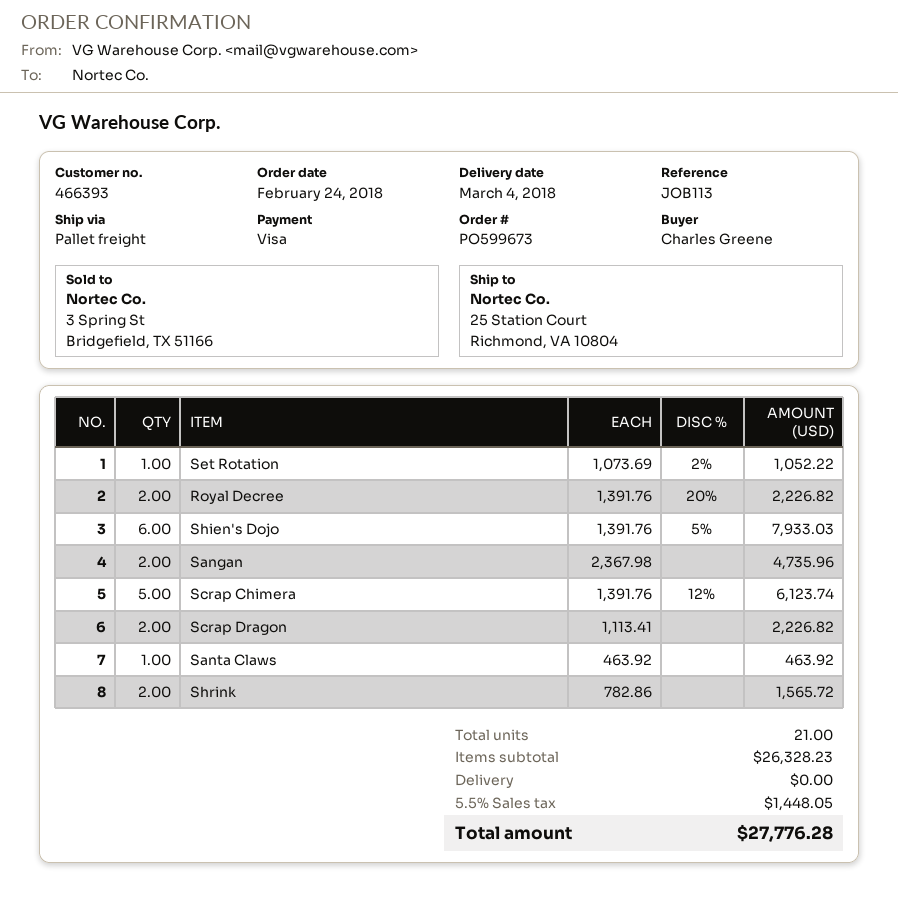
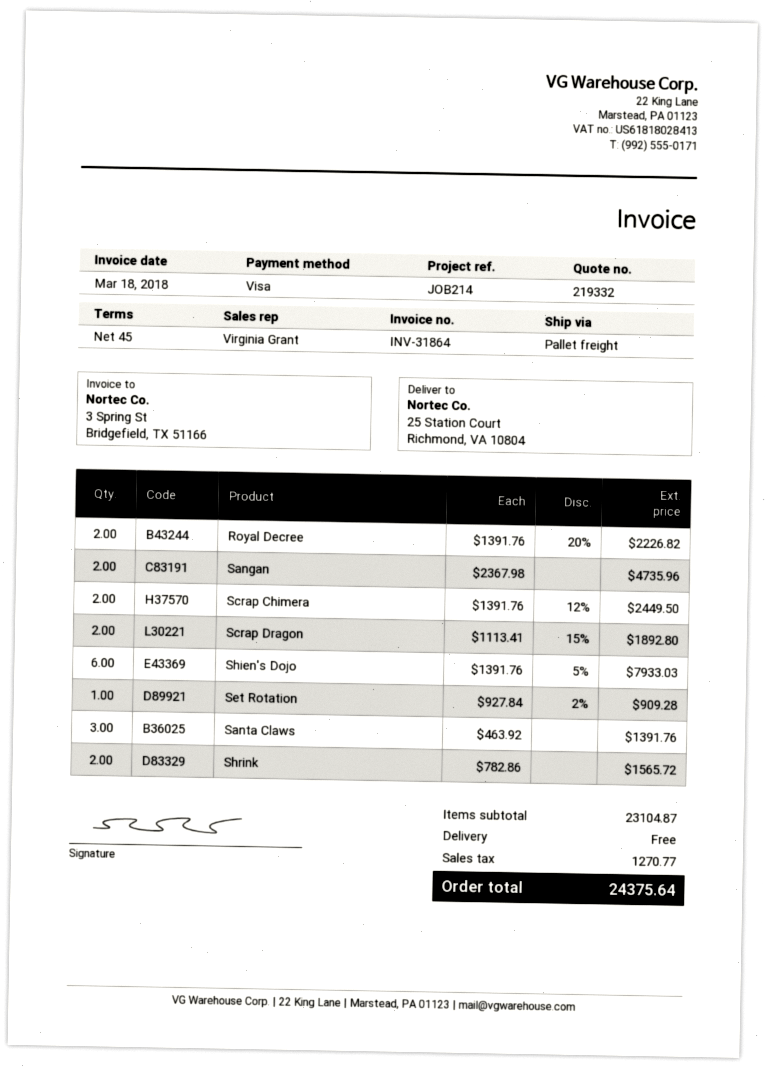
reference: JOB113 -> JOB214
Set Rotation: 1 x 1073.69 - 2% = 1052.22 -> 1 x 927.84 - 2% = 909.28
Scrap Chimera: 5 x 1391.76 - 12% = 6123.74 -> 2 x 1391.76 - 12% = 2449.50
Scrap Dragon: 2 x 1113.41 = 2226.82 -> 2 x 1113.41 - 15% = 1892.80
Santa Claws: 1 x 463.92 = 463.92 -> 3 x 463.92 = 1391.76
subtotal: 26328.23 -> 23104.87
tax: 1448.05 -> 1270.77
total: 27776.28 -> 24375.64

